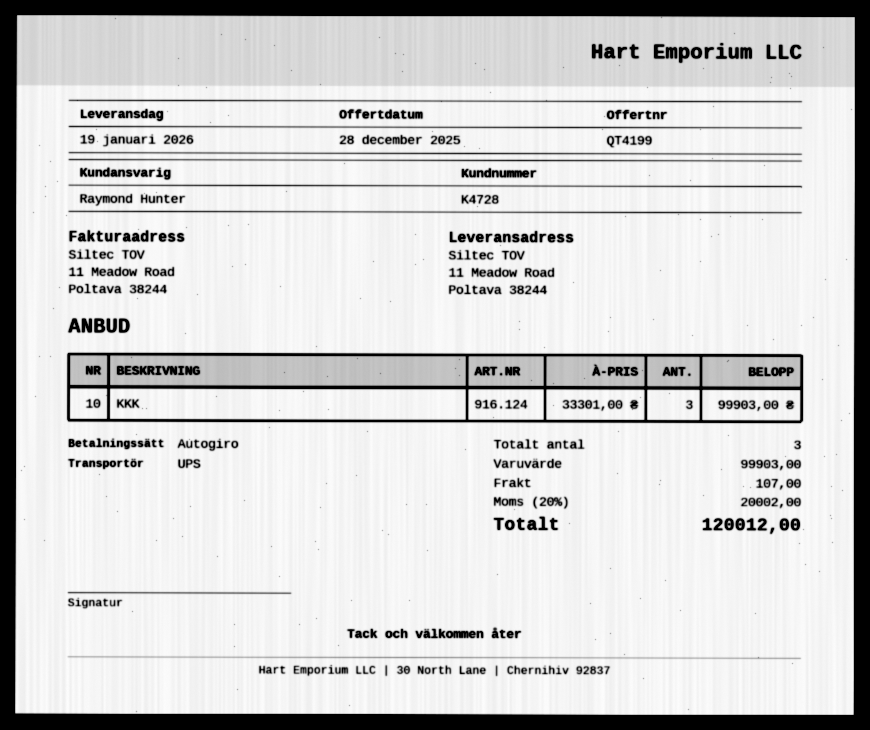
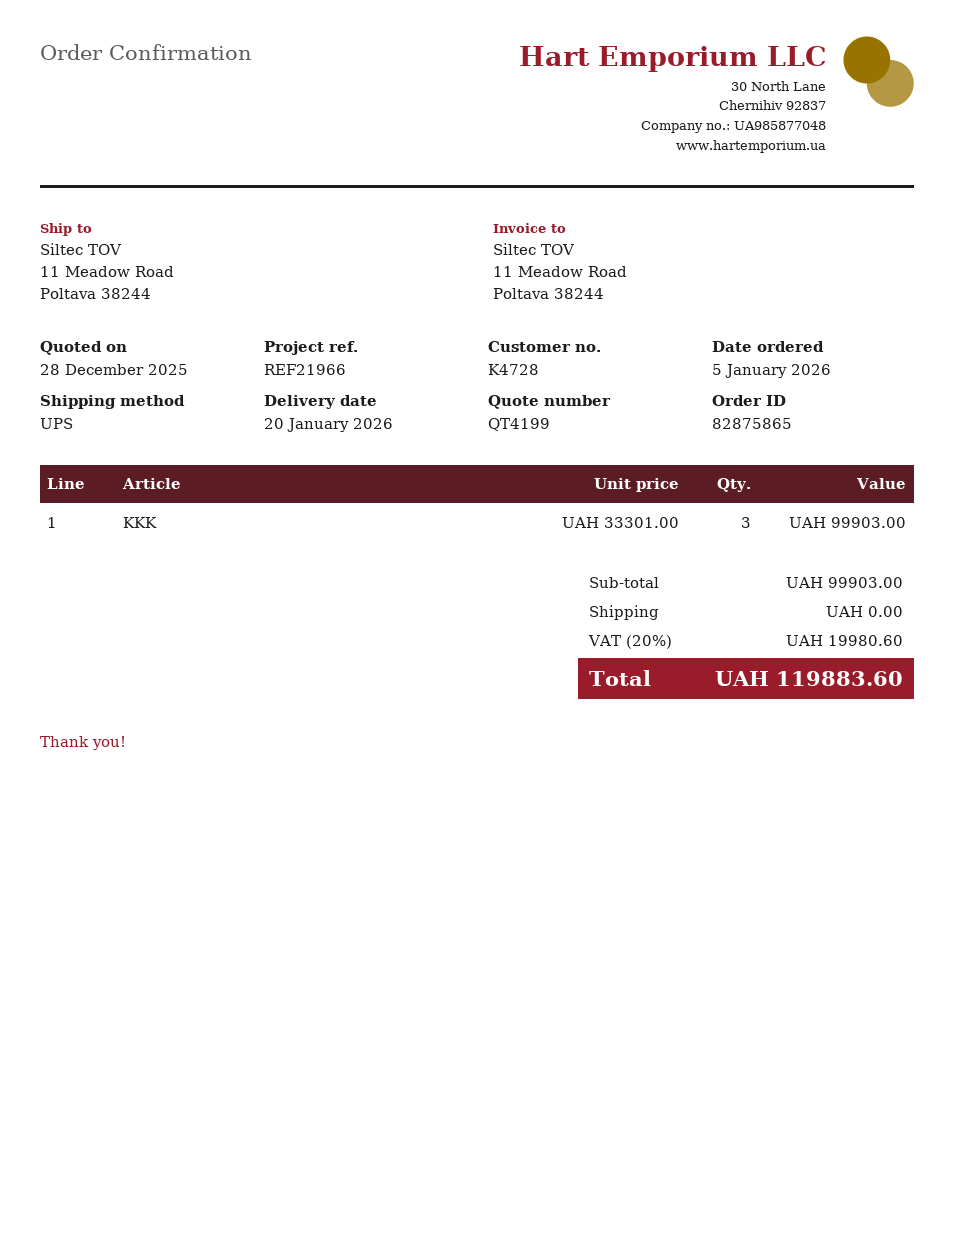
delivery date: 2026-01-19 -> 2026-01-20
shipping: 107.00 -> 0.00
tax: 20% = 20002.00 -> 20% = 19980.60
total: 120012.00 -> 119883.60

